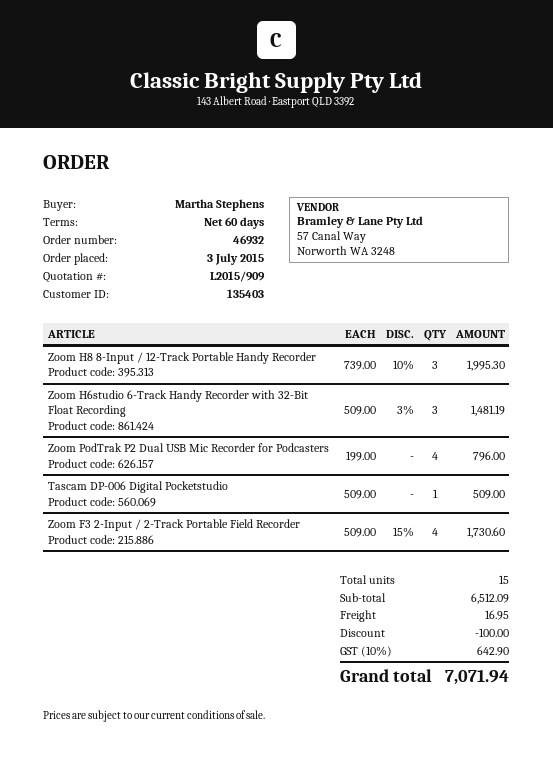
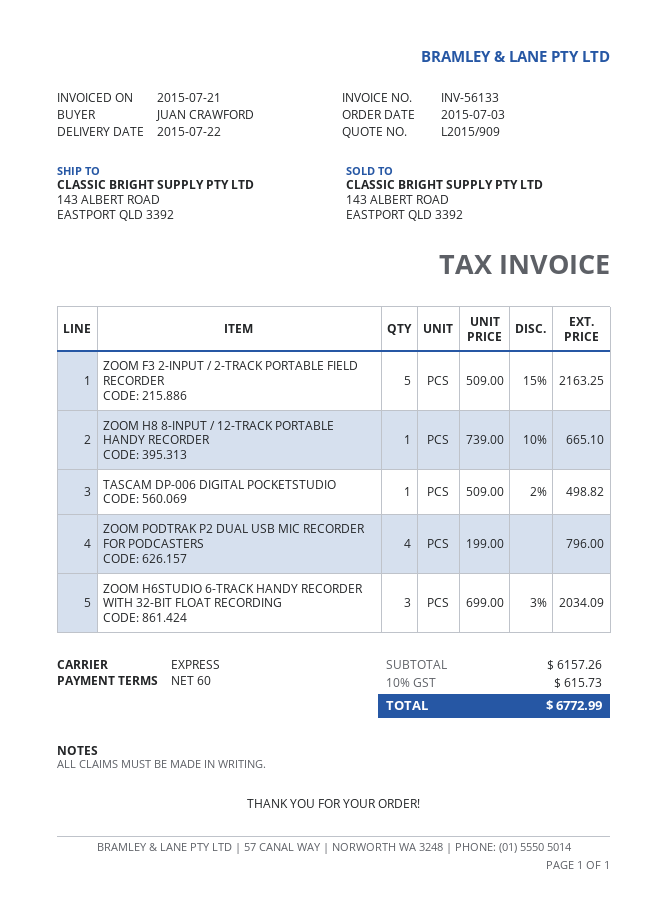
ordered by: Martha Stephens -> JUAN CRAWFORD
Zoom H8 8-Input / 12-Track Portable Handy Recorder: 3 x 739.00 - 10% = 1995.30 -> 1 x 739.00 - 10% = 665.10
Zoom H6studio 6-Track Handy Recorder with 32-Bit Float Recording: 3 x 509.00 - 3% = 1481.19 -> 3 x 699.00 - 3% = 2034.09
Tascam DP-006 Digital Pocketstudio: 1 x 509.00 = 509.00 -> 1 x 509.00 - 2% = 498.82
Zoom F3 2-Input / 2-Track Portable Field Recorder: 4 x 509.00 - 15% = 1730.60 -> 5 x 509.00 - 15% = 2163.25
subtotal: 6512.09 -> 6157.26
discount: 100.00 -> none
shipping: 16.95 -> none
tax: 10% = 642.90 -> 10% = 615.73
total: 7071.94 -> 6772.99

